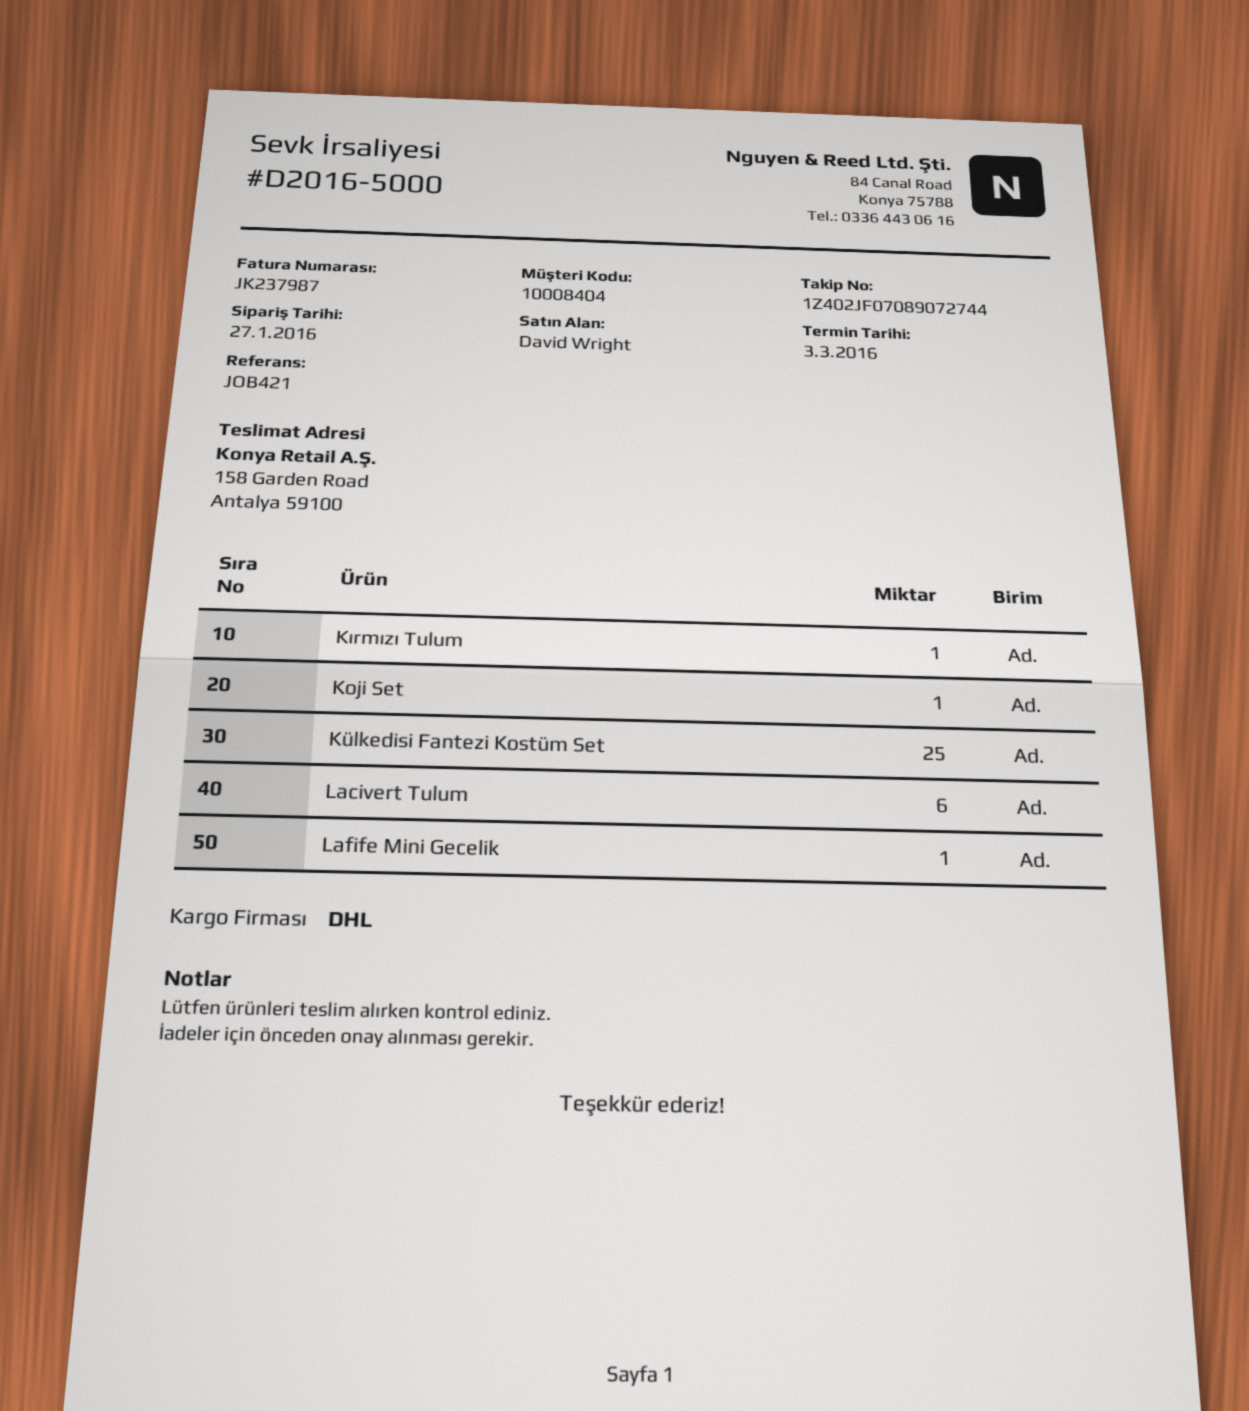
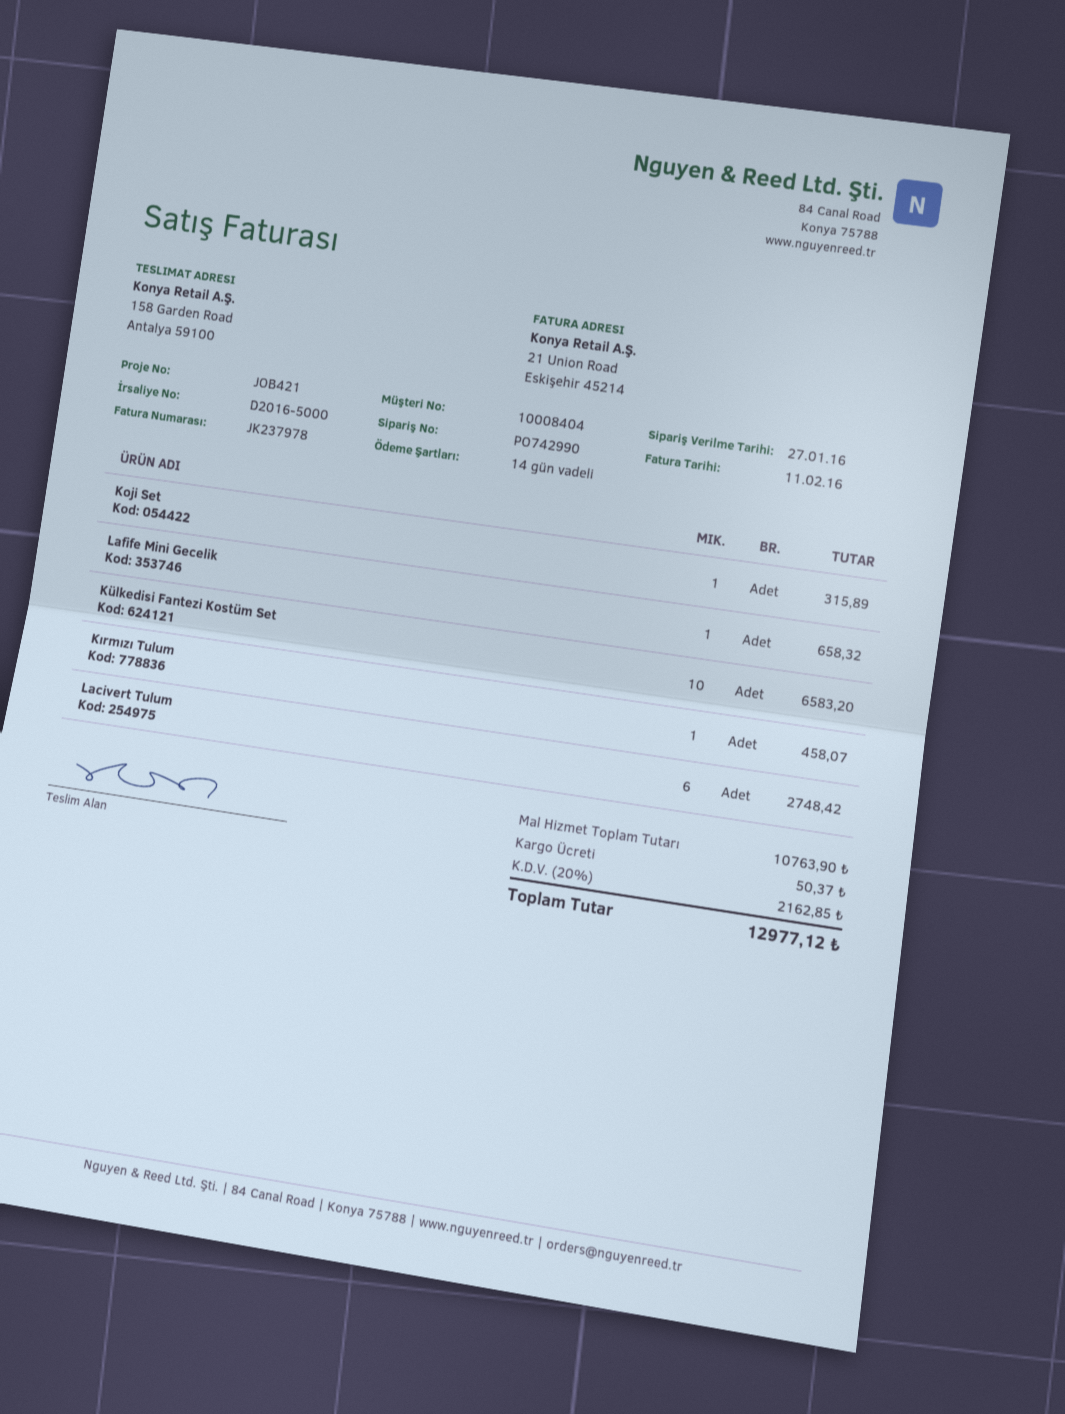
invoice number: JK237987 -> JK237978
Külkedisi Fantezi Kostüm Set: 25 -> 10

